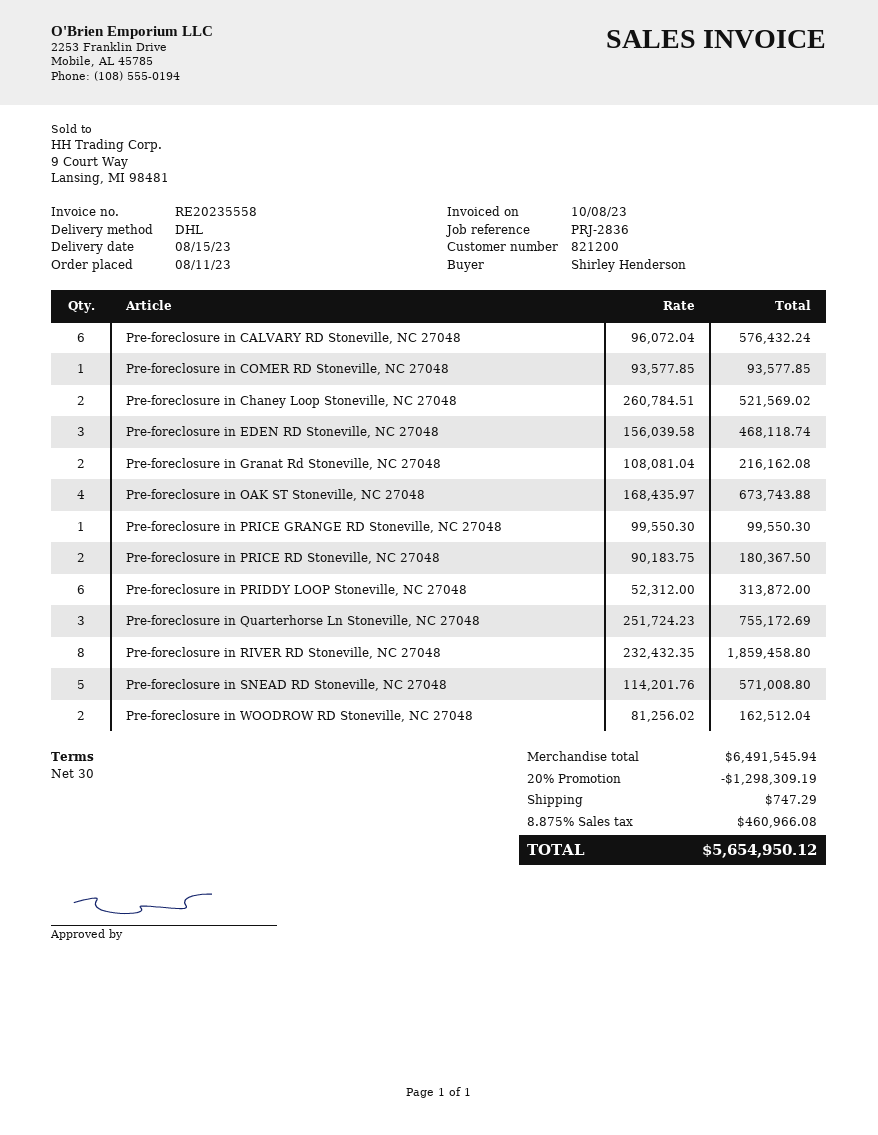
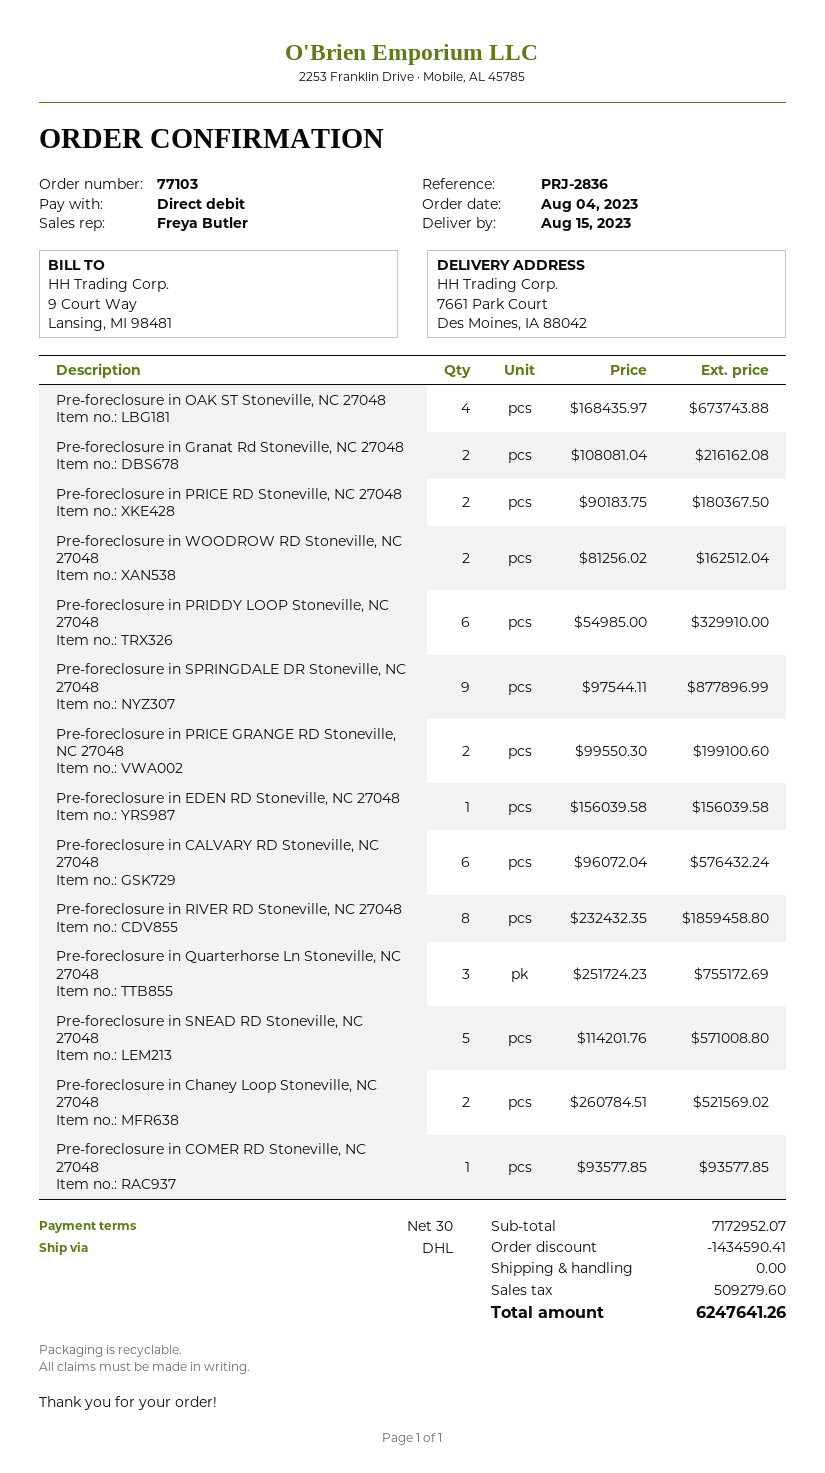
order date: 2023-08-11 -> 2023-08-04
Pre-foreclosure in EDEN RD Stoneville, NC 27048: 3 x 156039.58 = 468118.74 -> 1 x 156039.58 = 156039.58
Pre-foreclosure in PRICE GRANGE RD Stoneville, NC 27048: 1 x 99550.30 = 99550.30 -> 2 x 99550.30 = 199100.60
Pre-foreclosure in PRIDDY LOOP Stoneville, NC 27048: 6 x 52312.00 = 313872.00 -> 6 x 54985.00 = 329910.00
Pre-foreclosure in SPRINGDALE DR Stoneville, NC 27048: none -> 9 x 97544.11 = 877896.99
subtotal: 6491545.94 -> 7172952.07
discount: 1298309.19 -> 1434590.41
shipping: 747.29 -> 0.00
tax: 460966.08 -> 509279.60
total: 5654950.12 -> 6247641.26

